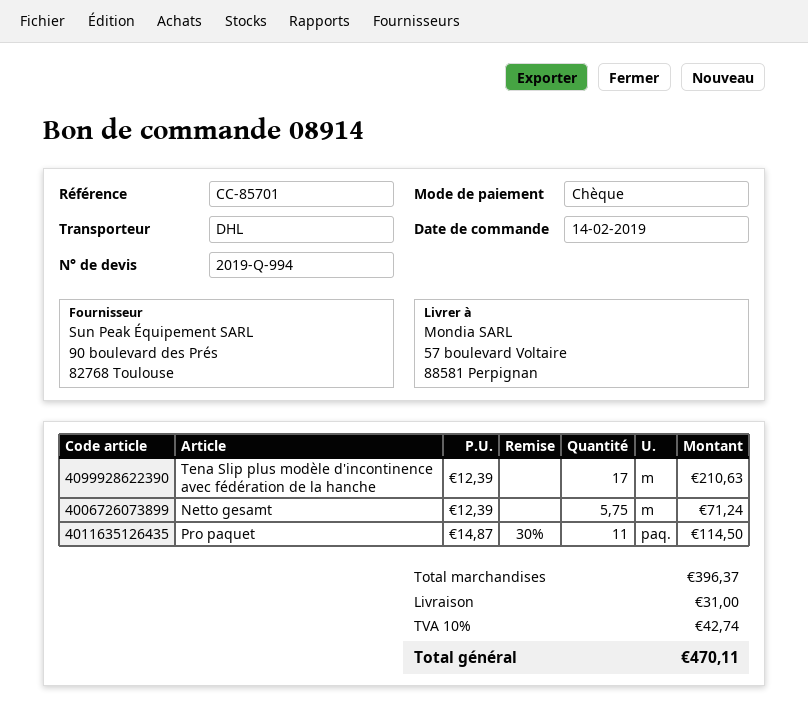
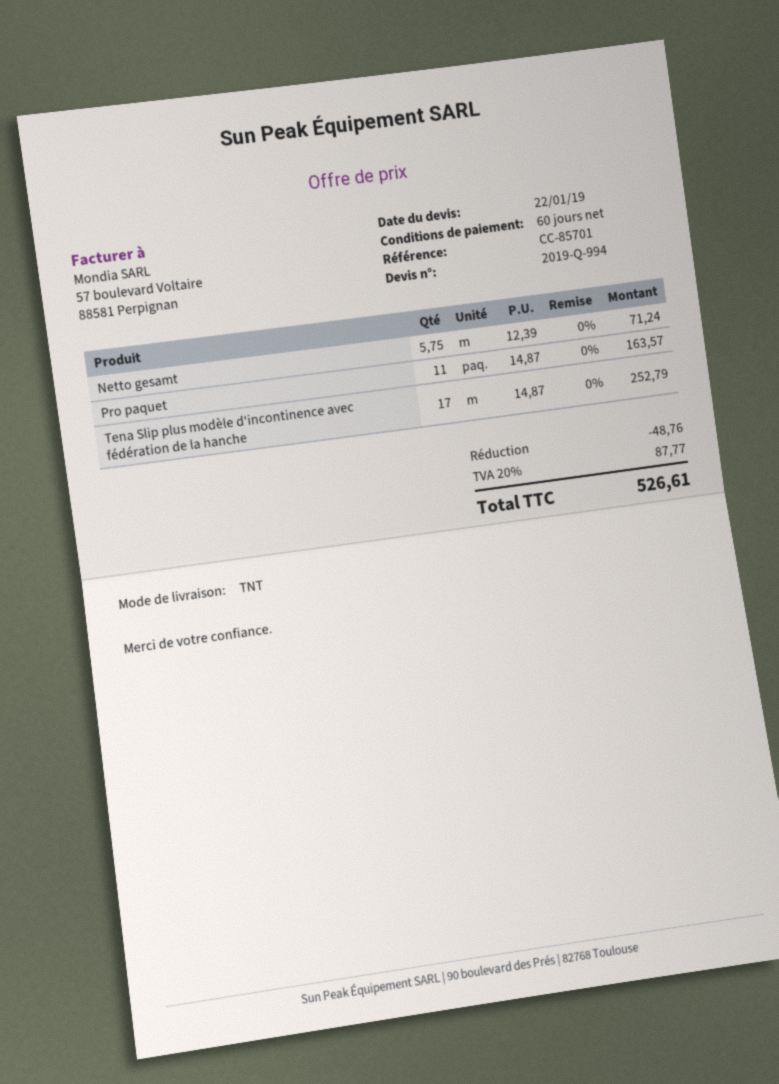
shipping method: DHL -> TNT
Tena Slip plus modèle d'incontinence avec fédération de la hanche: 17 x 12.39 = 210.63 -> 17 x 14.87 = 252.79
Pro paquet: 11 x 14.87 - 30% = 114.50 -> 11 x 14.87 = 163.57
discount: none -> 48.76
shipping: 31.00 -> none
tax: 10% = 42.74 -> 20% = 87.77
total: 470.11 -> 526.61

